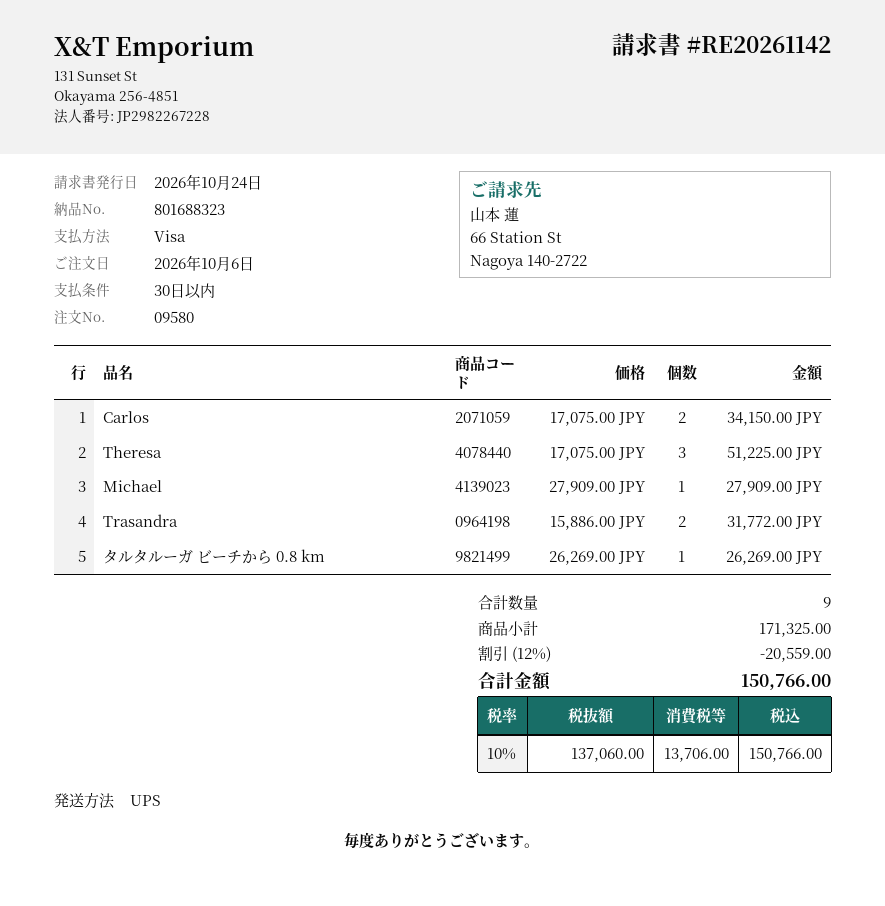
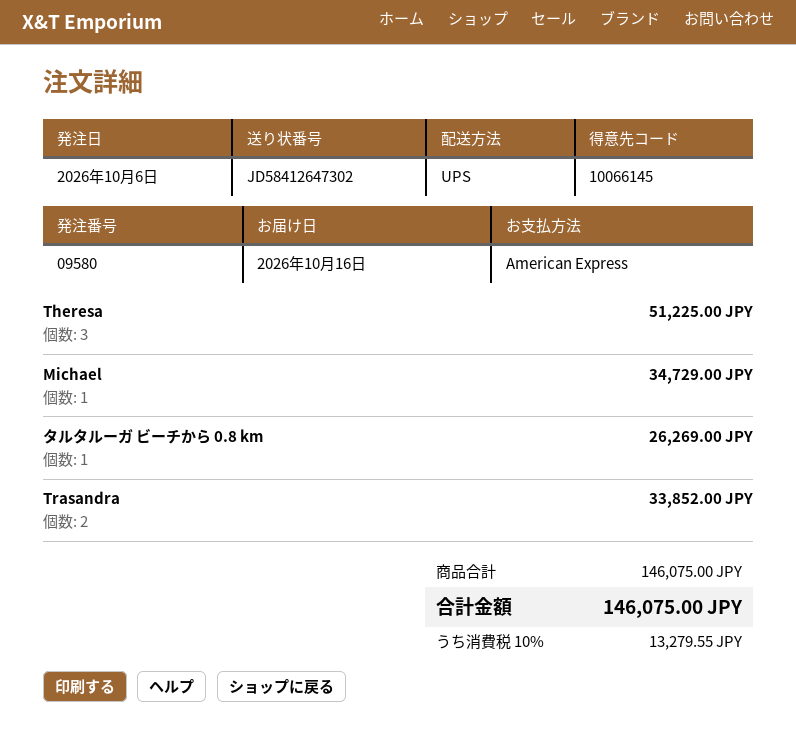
payment method: Visa -> American Express
Carlos: 2 for 34150.00 -> none
Michael: 1 for 27909.00 -> 1 for 34729.00
Trasandra: 2 for 31772.00 -> 2 for 33852.00
subtotal: 171325.00 -> 146075.00
discount: 12% = 20559.00 -> none
tax: 10% = 13706.00 -> 10% = 13279.55
total: 150766.00 -> 146075.00

